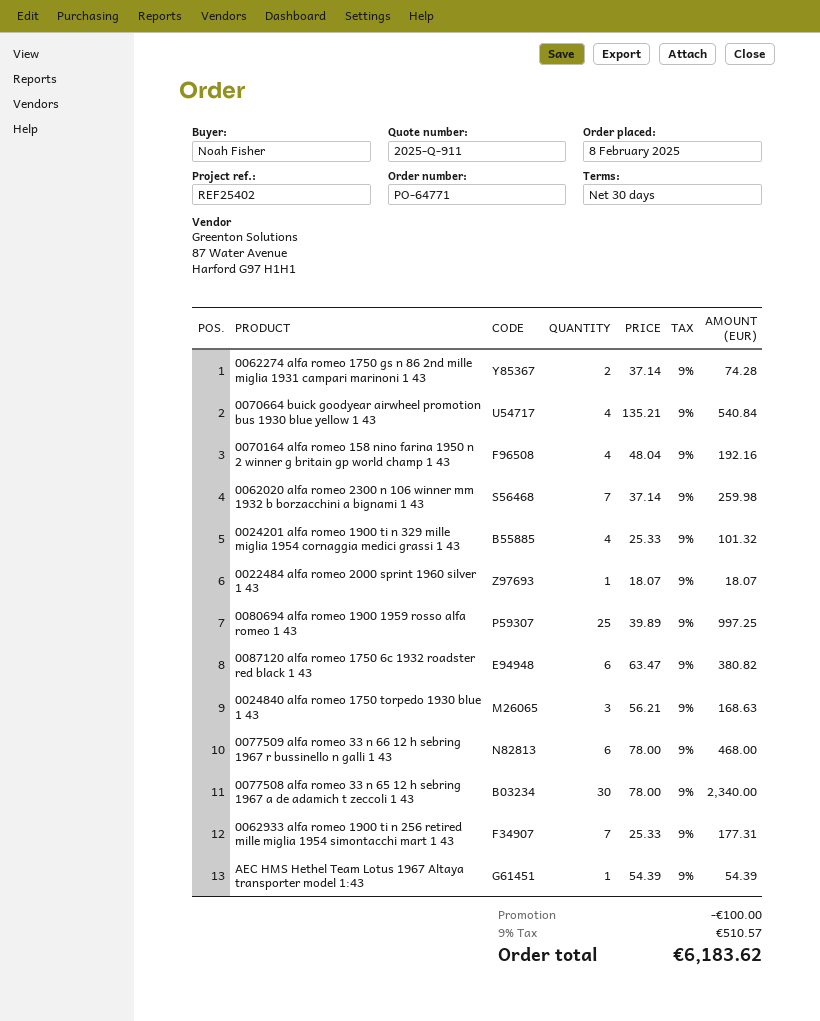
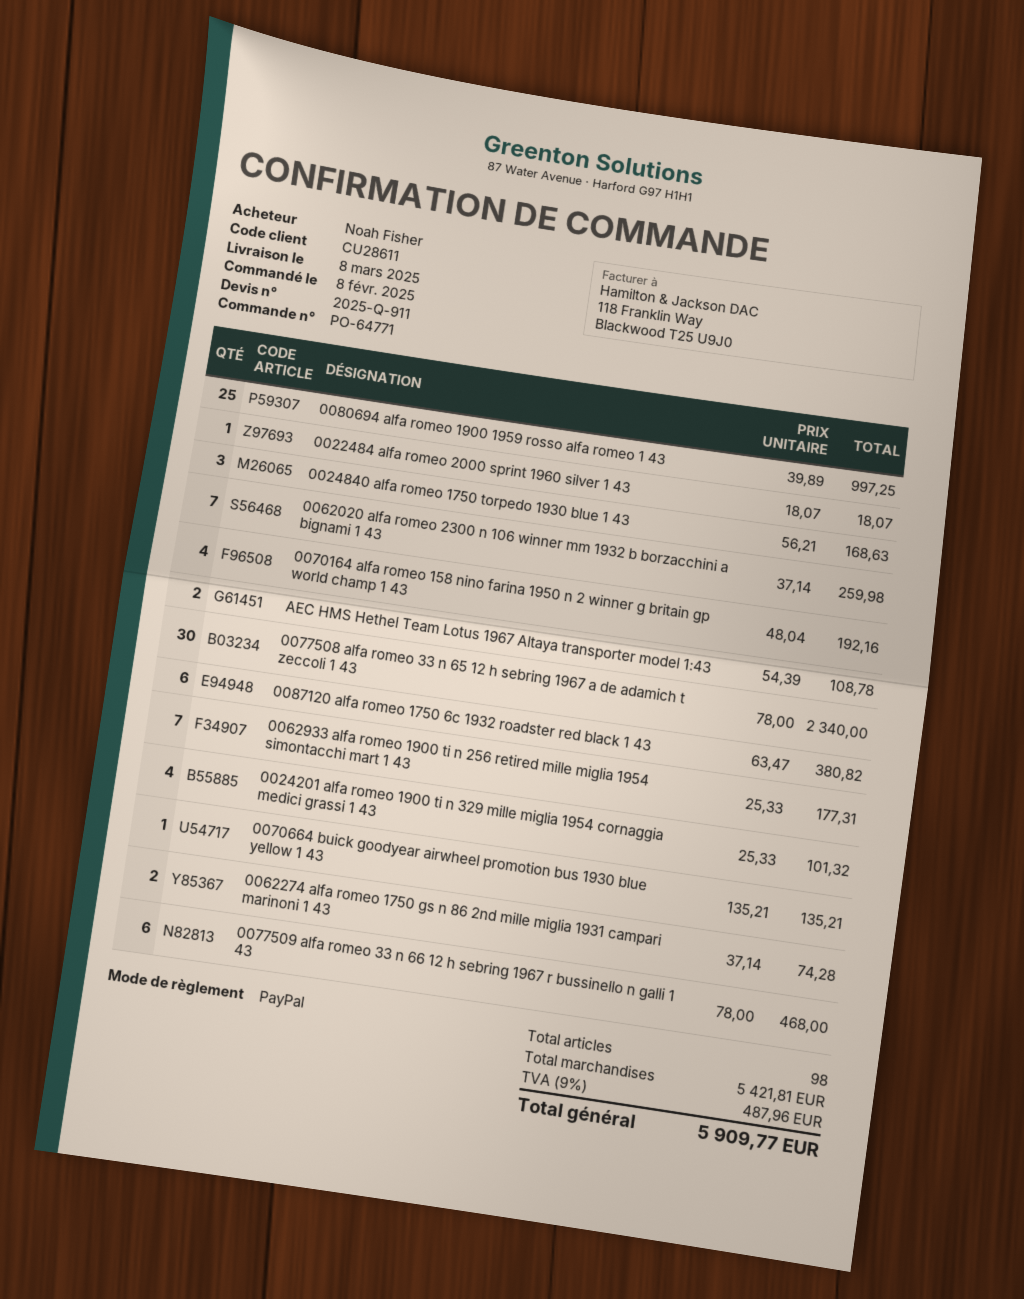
0070664 buick goodyear airwheel promotion bus 1930 blue yellow 1 43: 4 x 135.21 = 540.84 -> 1 x 135.21 = 135.21
AEC HMS Hethel Team Lotus 1967 Altaya transporter model 1:43: 1 x 54.39 = 54.39 -> 2 x 54.39 = 108.78
discount: 100.00 -> none
tax: 9% = 510.57 -> 9% = 487.96
total: 6183.62 -> 5909.77

